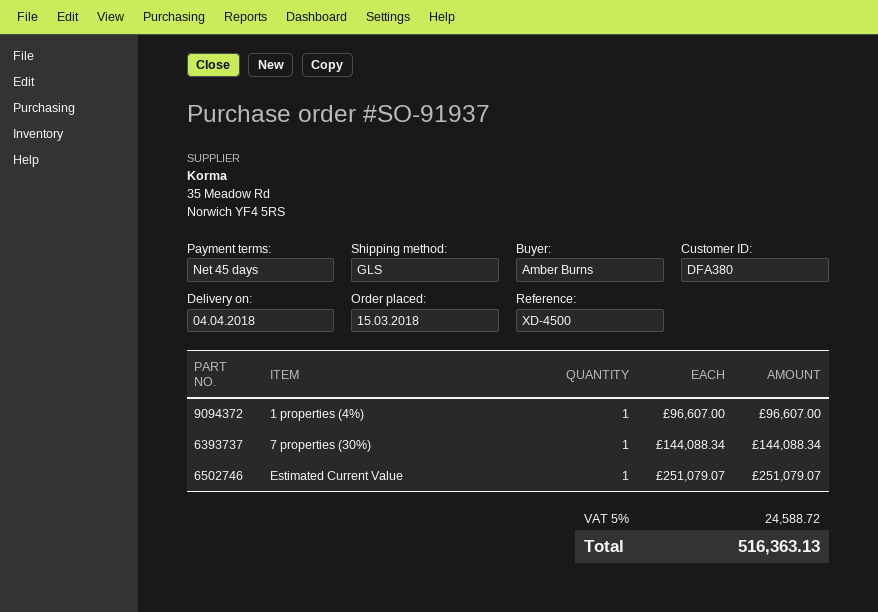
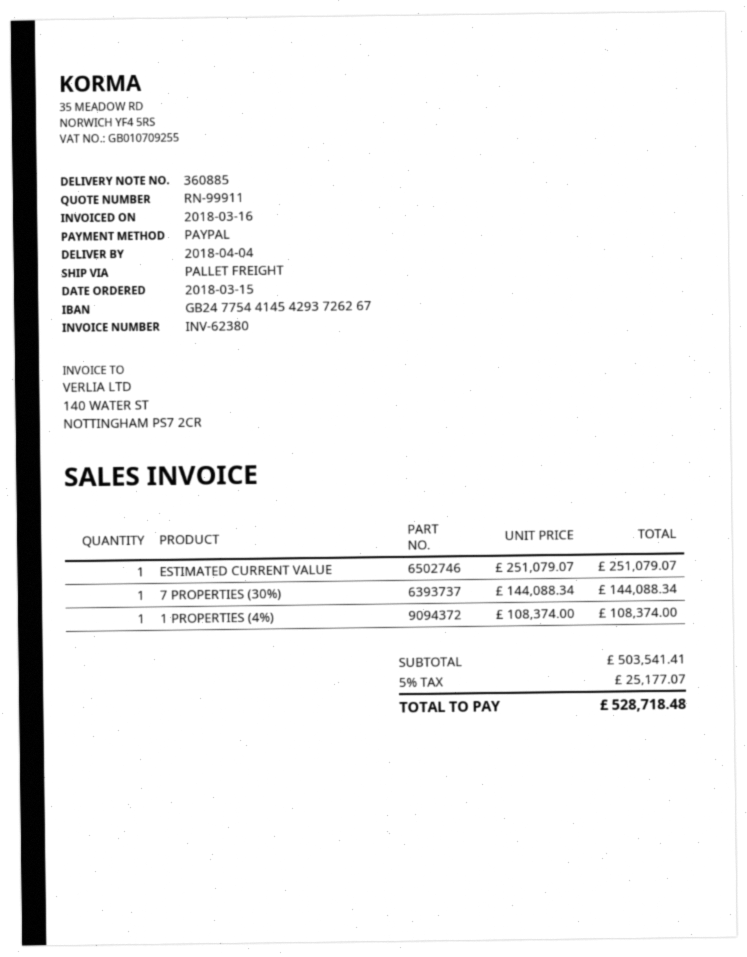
shipping method: GLS -> pallet freight
1 properties (4%): 1 x 96607.00 = 96607.00 -> 1 x 108374.00 = 108374.00
tax: 5% = 24588.72 -> 5% = 25177.07
total: 516363.13 -> 528718.48

